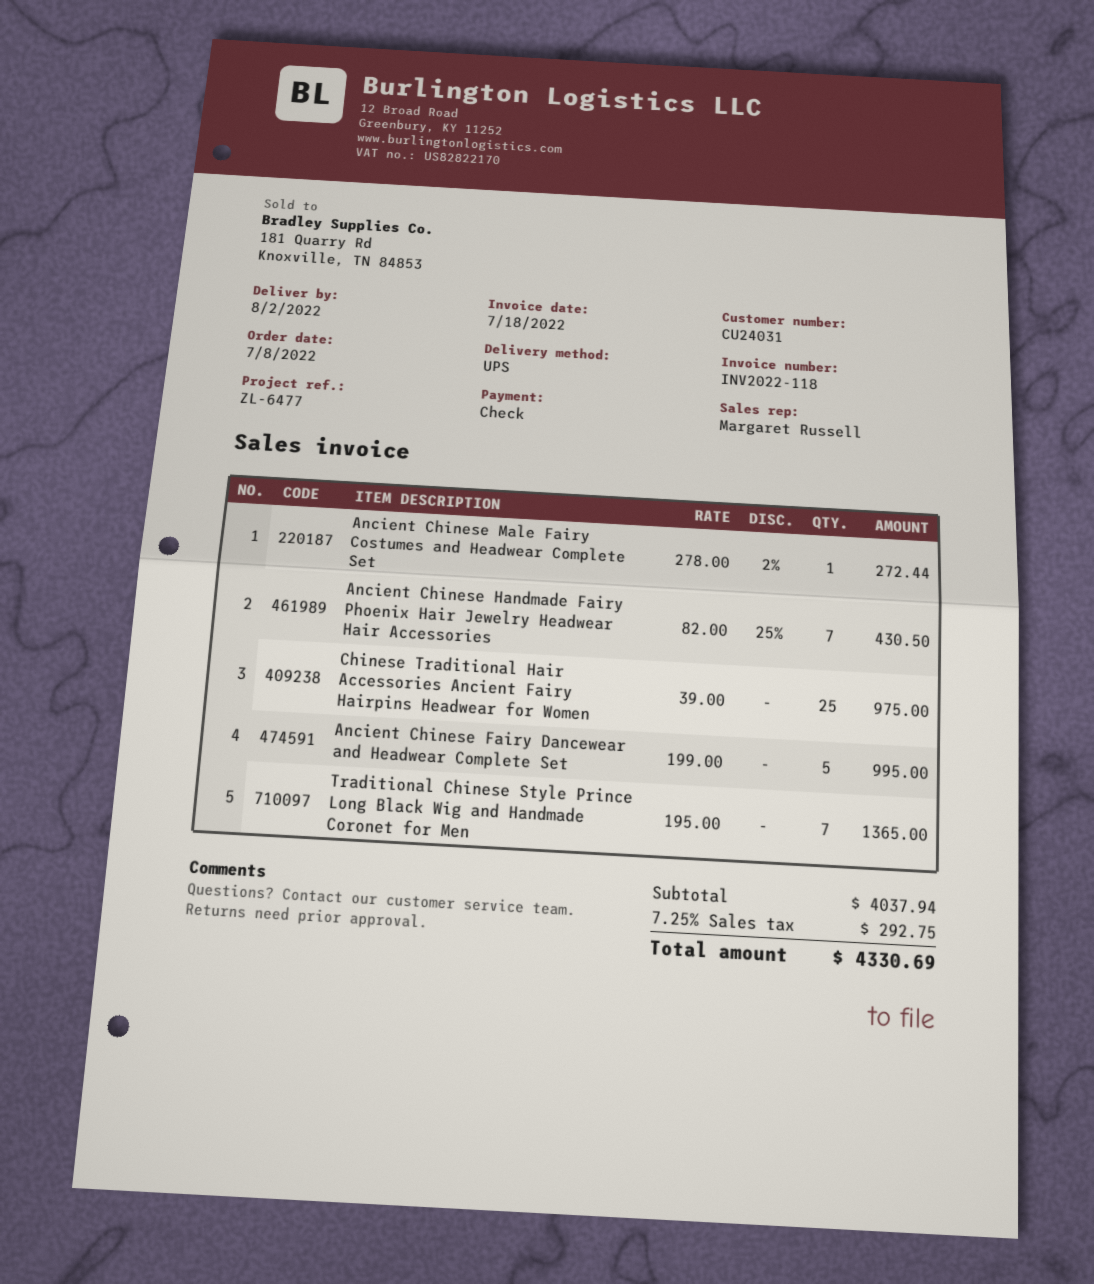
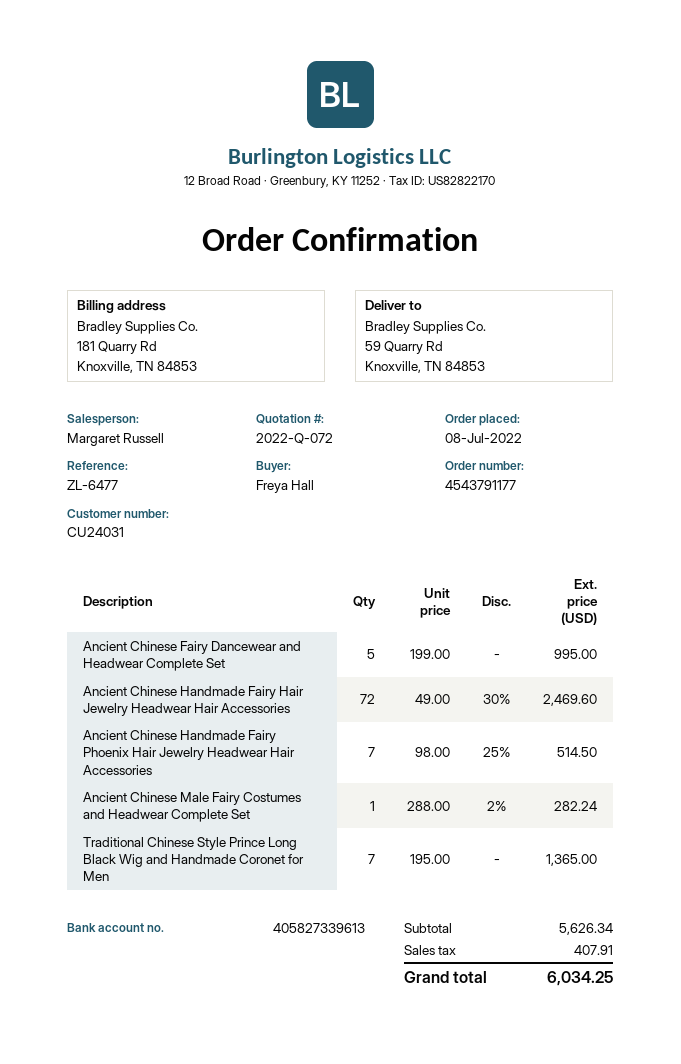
Ancient Chinese Male Fairy Costumes and Headwear Complete Set: 1 x 278.00 - 2% = 272.44 -> 1 x 288.00 - 2% = 282.24
Ancient Chinese Handmade Fairy Phoenix Hair Jewelry Headwear Hair Accessories: 7 x 82.00 - 25% = 430.50 -> 7 x 98.00 - 25% = 514.50
Chinese Traditional Hair Accessories Ancient Fairy Hairpins Headwear for Women: 25 x 39.00 = 975.00 -> none
Ancient Chinese Handmade Fairy Hair Jewelry Headwear Hair Accessories: none -> 72 x 49.00 - 30% = 2469.60
subtotal: 4037.94 -> 5626.34
tax: 292.75 -> 407.91
total: 4330.69 -> 6034.25

